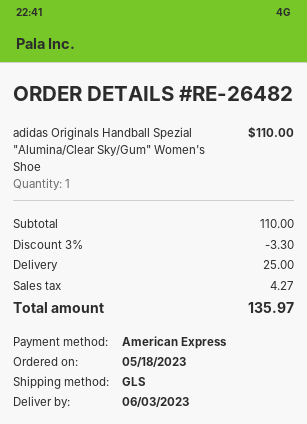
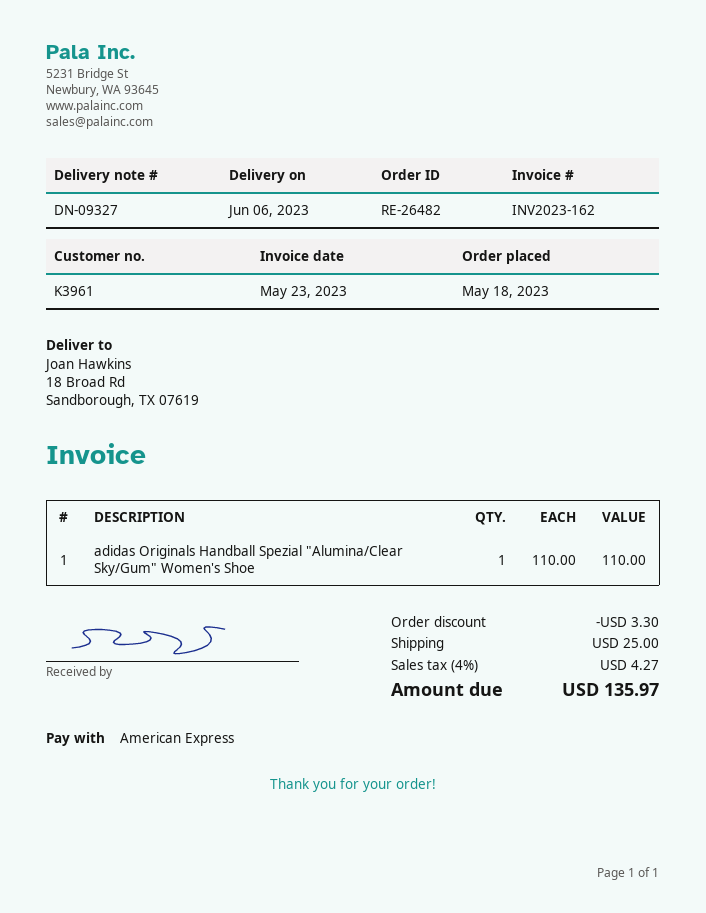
delivery date: 2023-06-03 -> 2023-06-06

